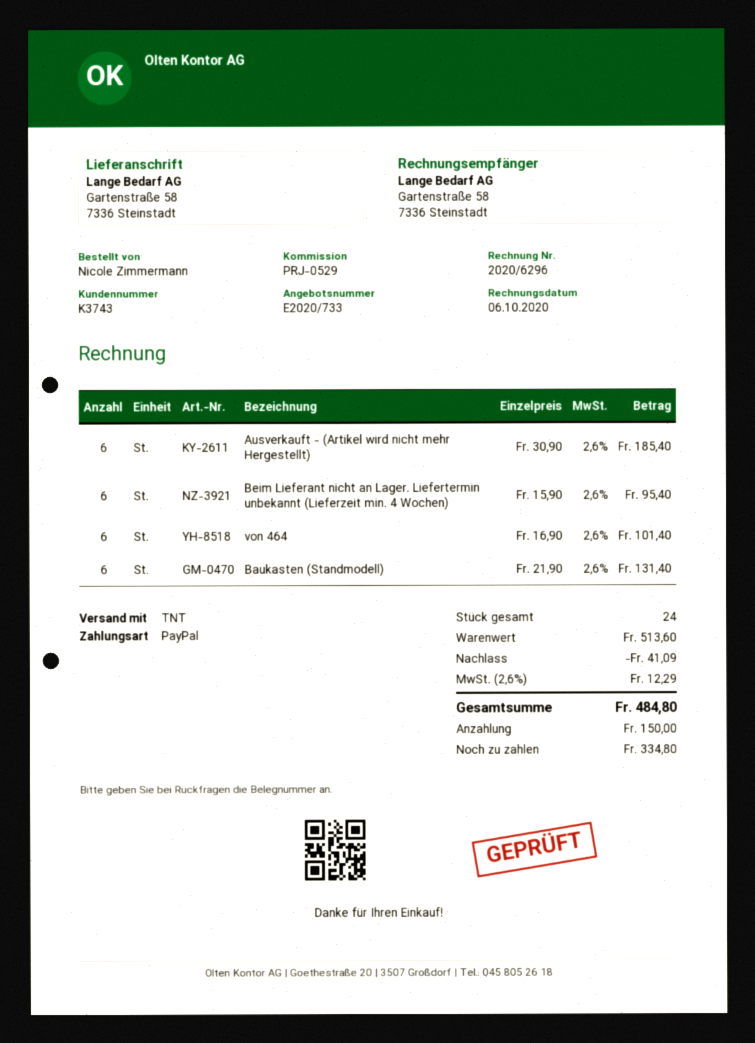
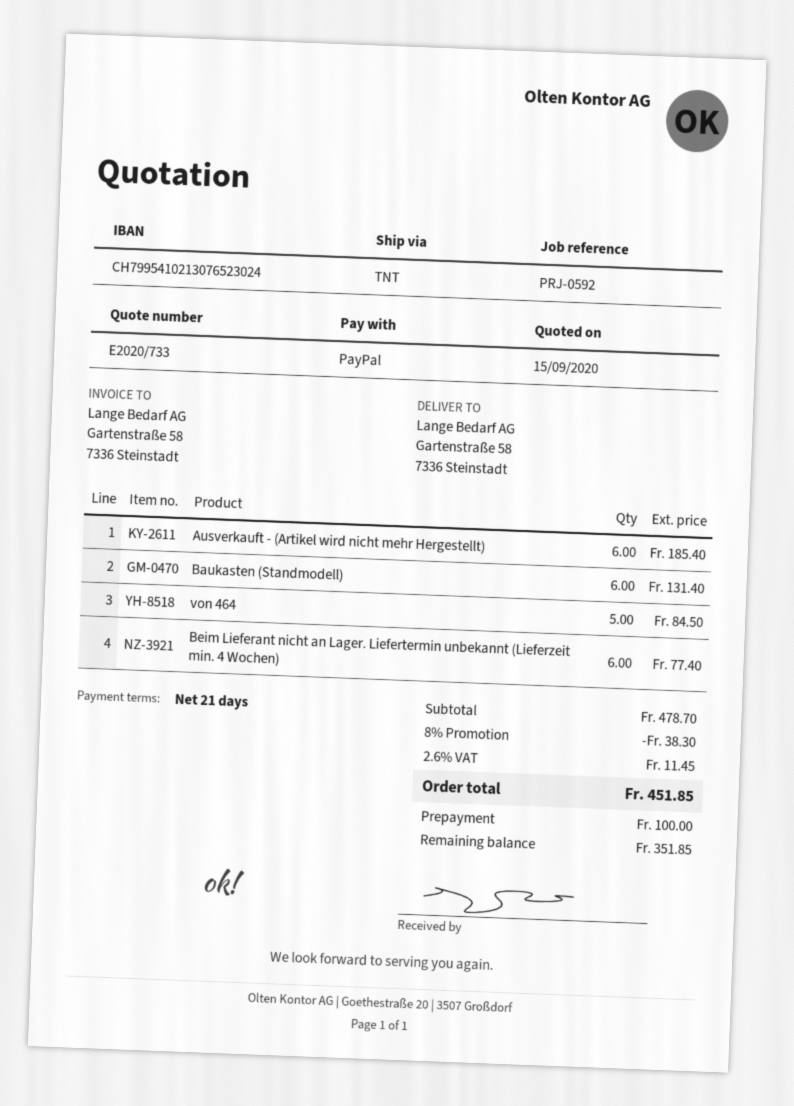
reference: PRJ-0529 -> PRJ-0592
Beim Lieferant nicht an Lager. Liefertermin unbekannt (Lieferzeit min. 4 Wochen): 6 for 95.40 -> 6 for 77.40
von 464: 6 for 101.40 -> 5 for 84.50
subtotal: 513.60 -> 478.70
discount: 41.09 -> 38.30
tax: 2.6% = 12.29 -> 2.6% = 11.45
total: 484.80 -> 451.85
deposit: 150.00 -> 100.00
balance: 334.80 -> 351.85

